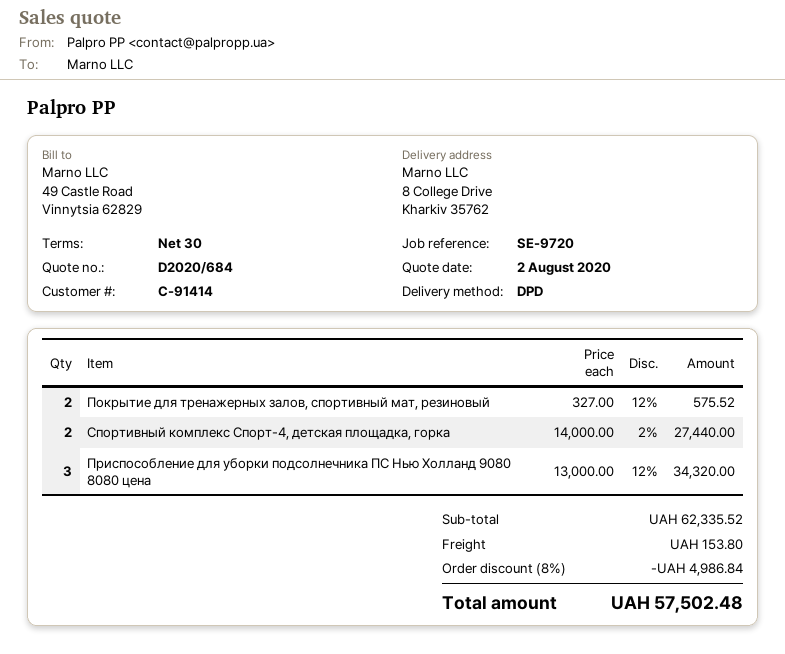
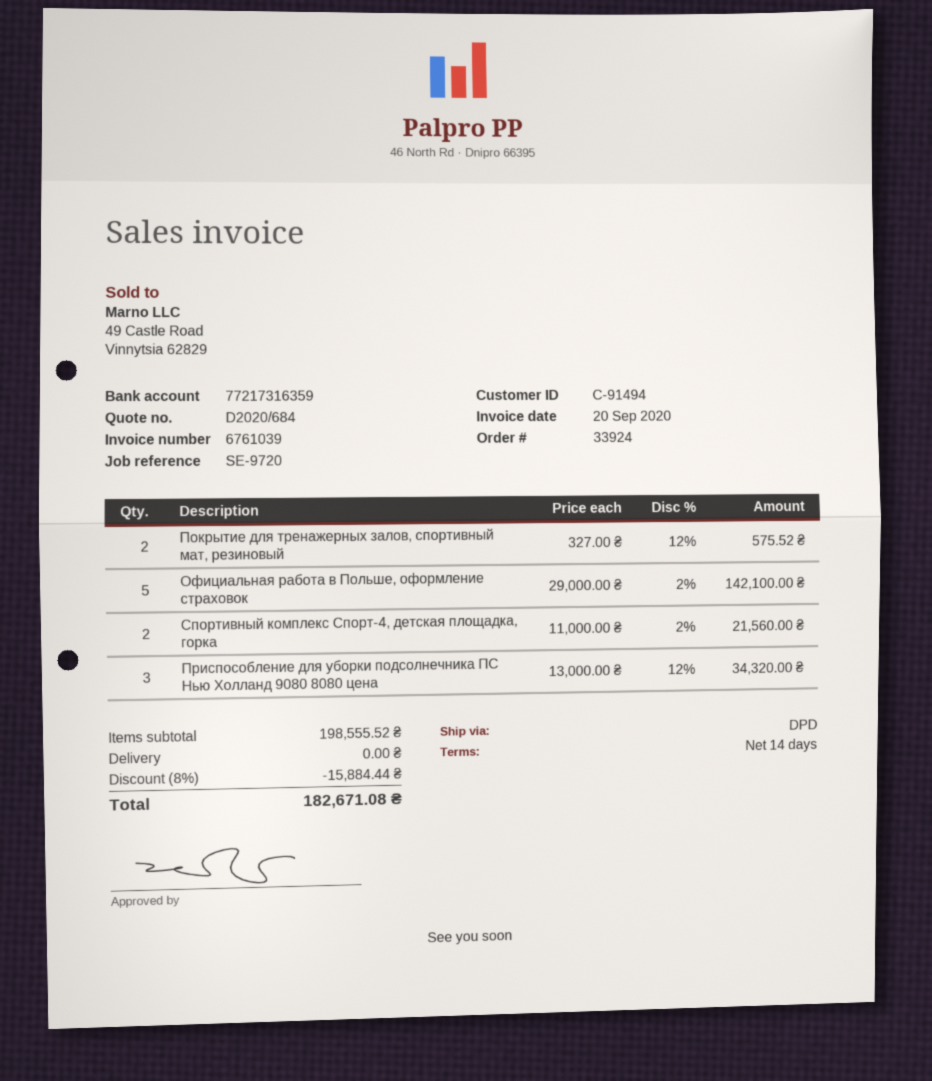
payment terms: 30 days -> 14 days
customer number: C-91414 -> C-91494
Спортивный комплекс Спорт-4, детская площадка, горка: 2 x 14000.00 - 2% = 27440.00 -> 2 x 11000.00 - 2% = 21560.00
Официальная работа в Польше, оформление страховок: none -> 5 x 29000.00 - 2% = 142100.00
subtotal: 62335.52 -> 198555.52
discount: 8% = 4986.84 -> 8% = 15884.44
shipping: 153.80 -> 0.00
total: 57502.48 -> 182671.08

